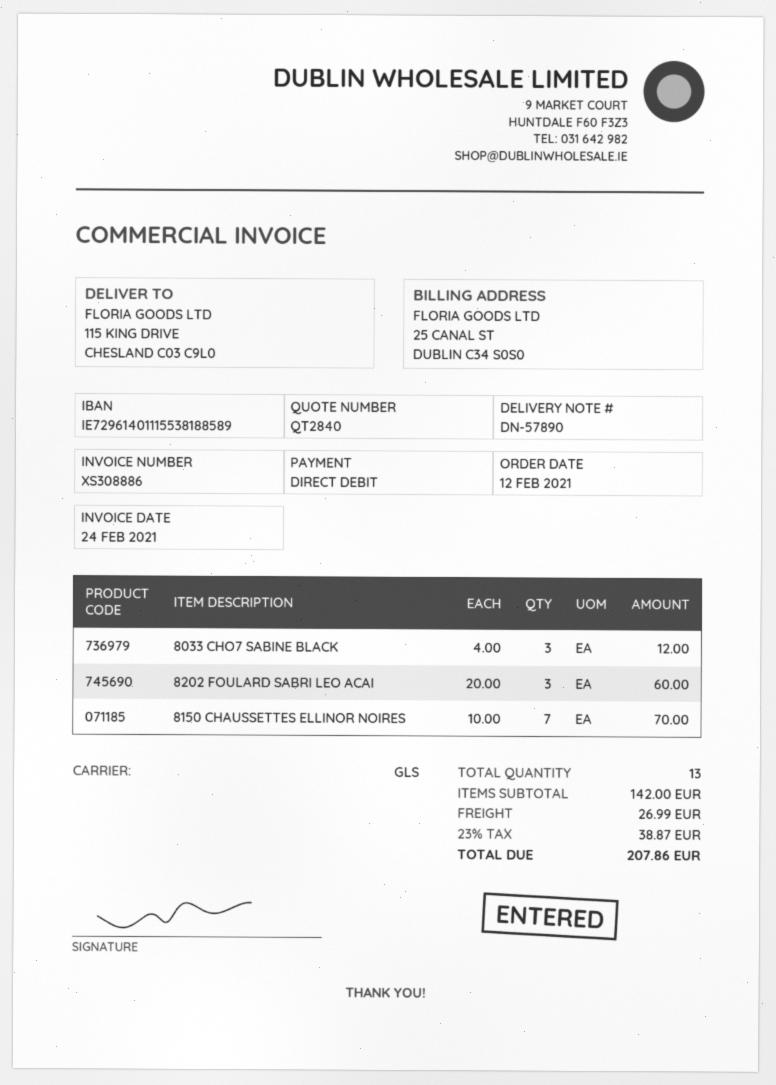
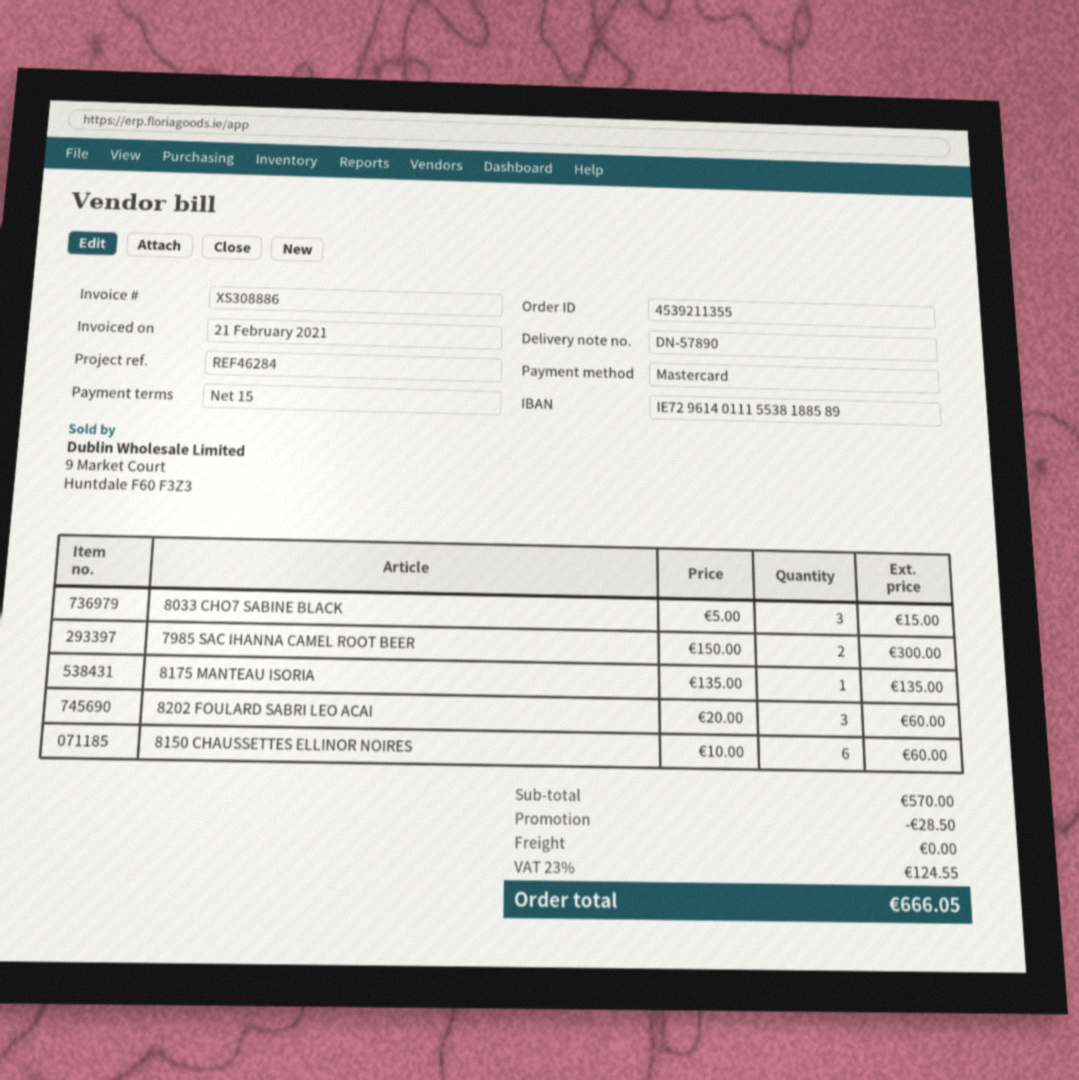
invoice date: 2021-02-24 -> 2021-02-21
payment method: direct debit -> Mastercard
8033 CHO7 SABINE BLACK: 3 x 4.00 = 12.00 -> 3 x 5.00 = 15.00
8150 CHAUSSETTES ELLINOR NOIRES: 7 x 10.00 = 70.00 -> 6 x 10.00 = 60.00
7985 SAC IHANNA CAMEL ROOT BEER: none -> 2 x 150.00 = 300.00
8175 MANTEAU ISORIA: none -> 1 x 135.00 = 135.00
subtotal: 142.00 -> 570.00
discount: none -> 28.50
shipping: 26.99 -> 0.00
tax: 23% = 38.87 -> 23% = 124.55
total: 207.86 -> 666.05

